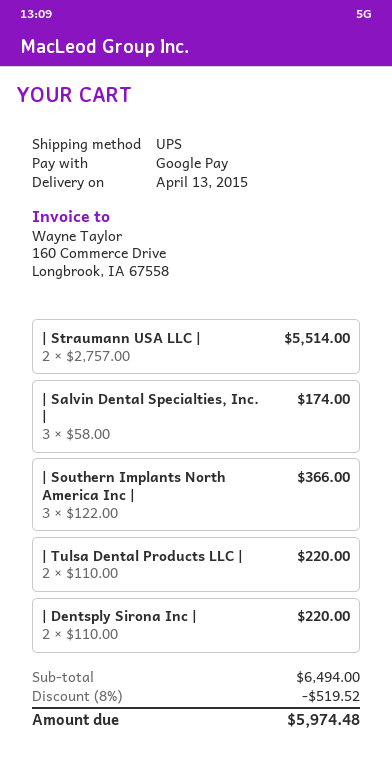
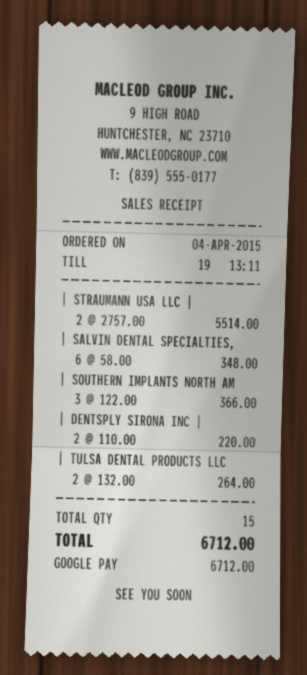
| Salvin Dental Specialties, Inc. |: 3 x 58.00 = 174.00 -> 6 x 58.00 = 348.00
| Tulsa Dental Products LLC |: 2 x 110.00 = 220.00 -> 2 x 132.00 = 264.00
discount: 8% = 519.52 -> none
total: 5974.48 -> 6712.00

